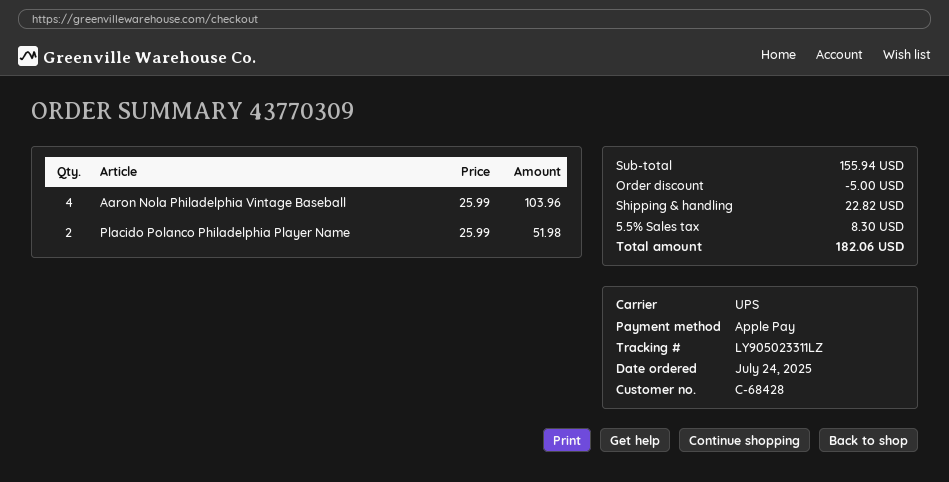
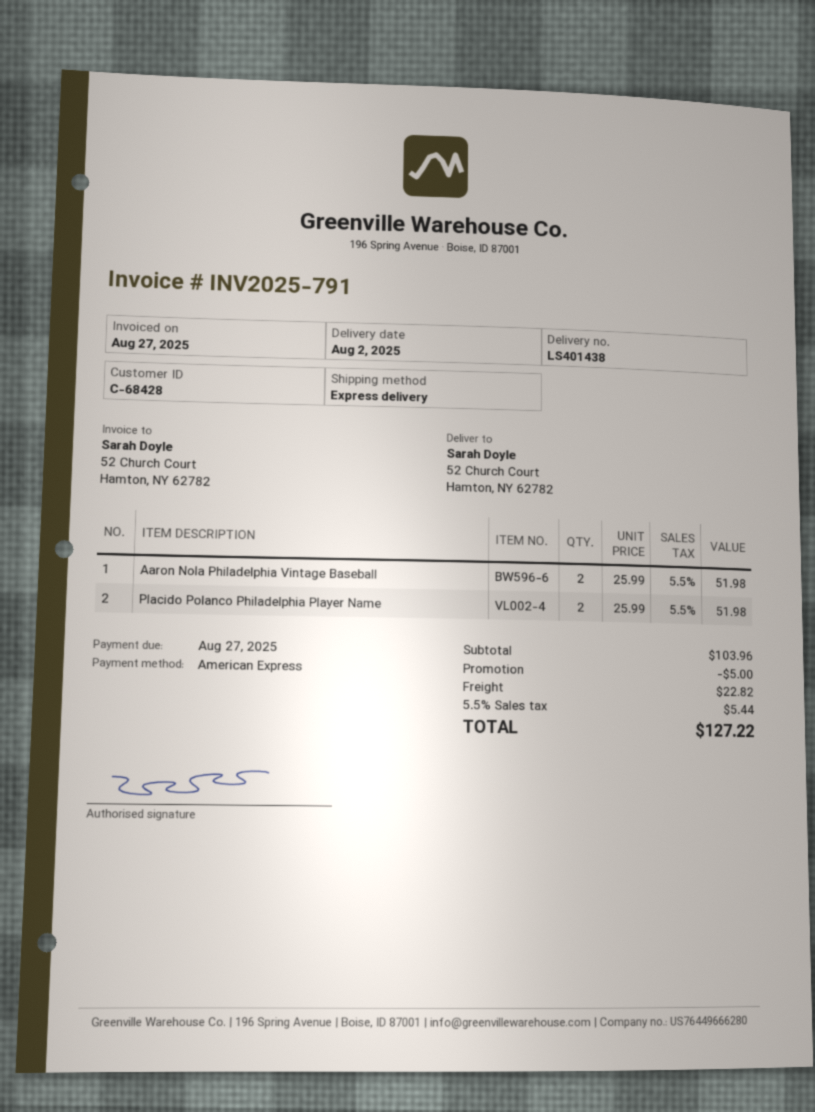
payment method: Apple Pay -> American Express
shipping method: UPS -> express
Aaron Nola Philadelphia Vintage Baseball: 4 x 25.99 = 103.96 -> 2 x 25.99 = 51.98
subtotal: 155.94 -> 103.96
tax: 5.5% = 8.30 -> 5.5% = 5.44
total: 182.06 -> 127.22

